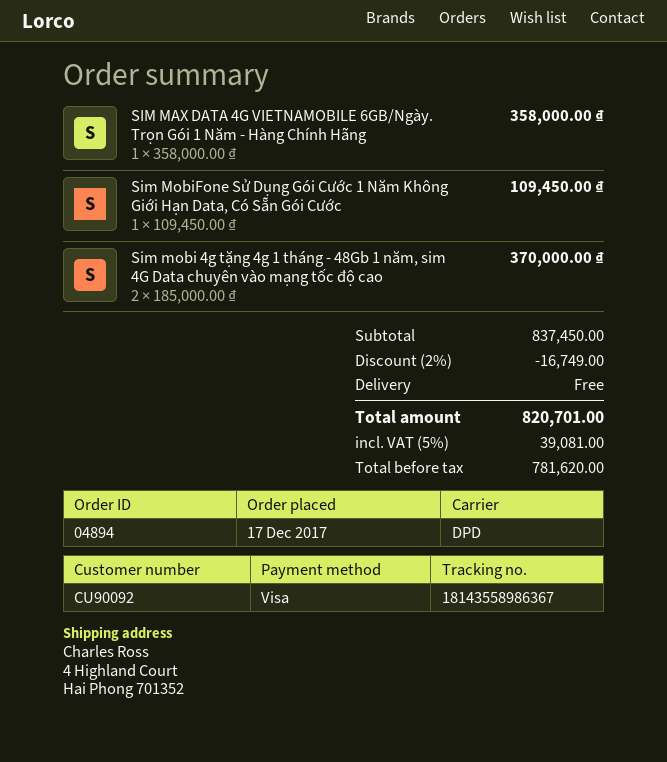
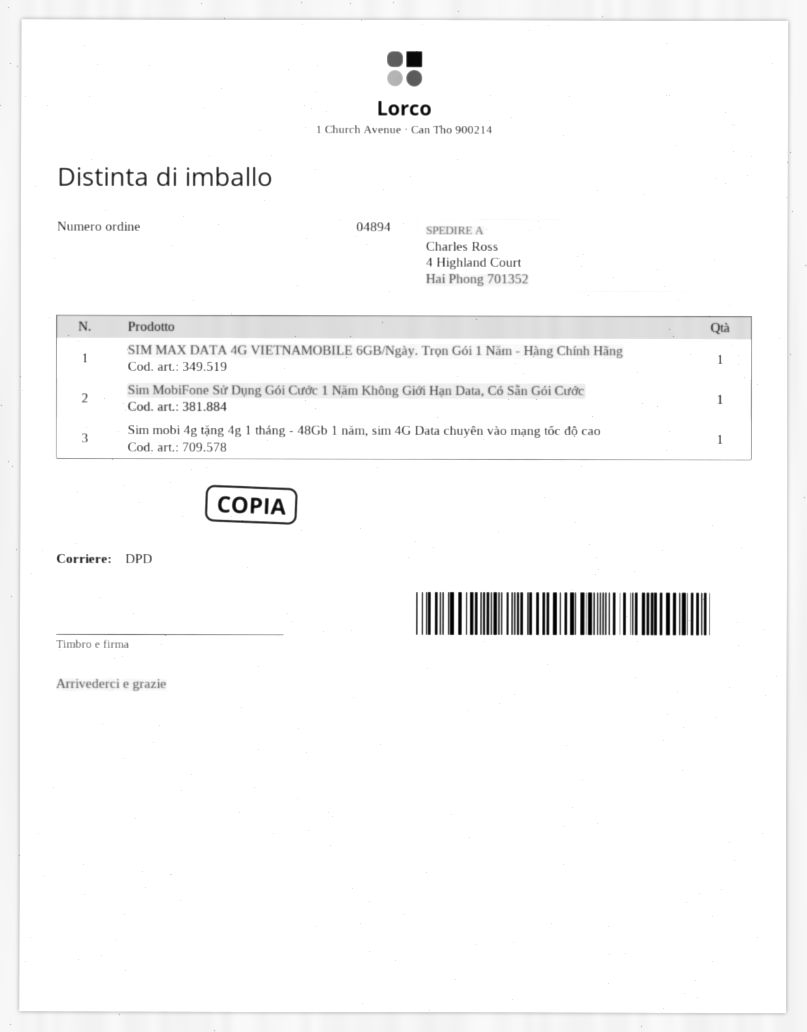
Sim mobi 4g tặng 4g 1 tháng - 48Gb 1 năm, sim 4G Data chuyên vào mạng tốc độ cao: 2 -> 1

